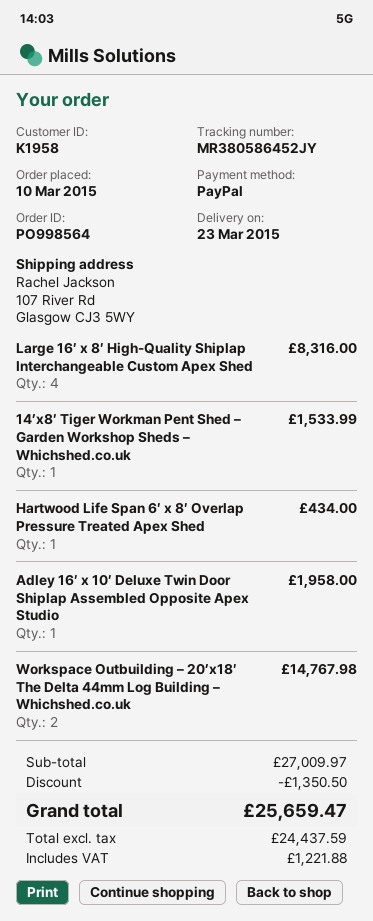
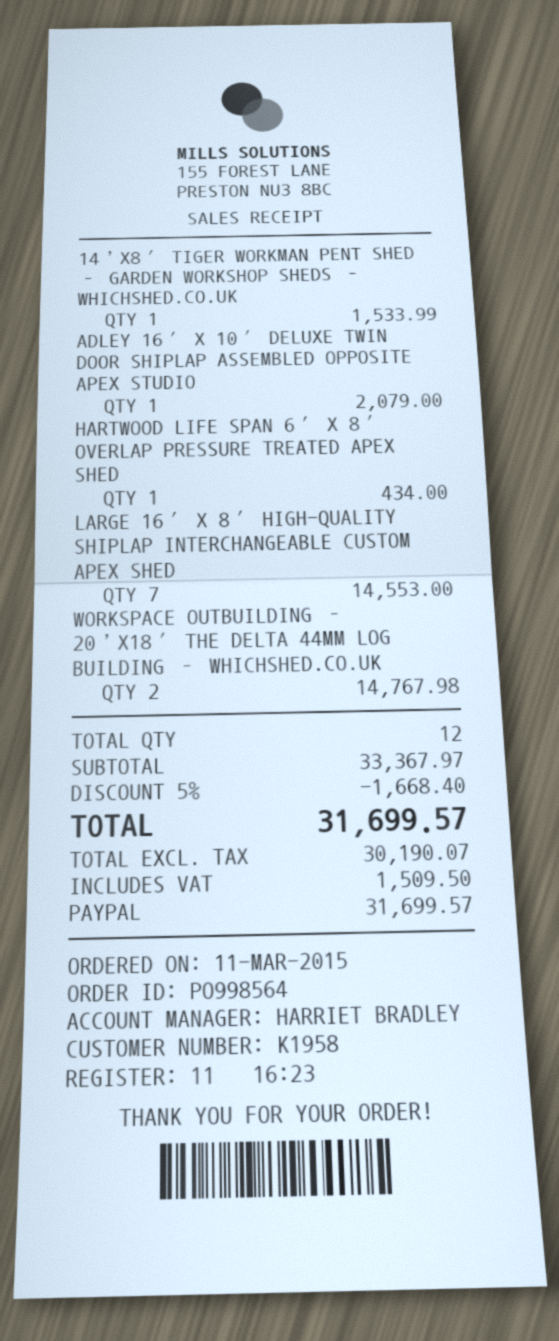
order date: 2015-03-10 -> 2015-03-11
Large 16′ x 8′ High-Quality Shiplap Interchangeable Custom Apex Shed: 4 for 8316.00 -> 7 for 14553.00
Adley 16′ x 10′ Deluxe Twin Door Shiplap Assembled Opposite Apex Studio: 1 for 1958.00 -> 1 for 2079.00
subtotal: 27009.97 -> 33367.97
discount: 1350.50 -> 1668.40
net: 24437.59 -> 30190.07
tax: 1221.88 -> 1509.50
total: 25659.47 -> 31699.57

